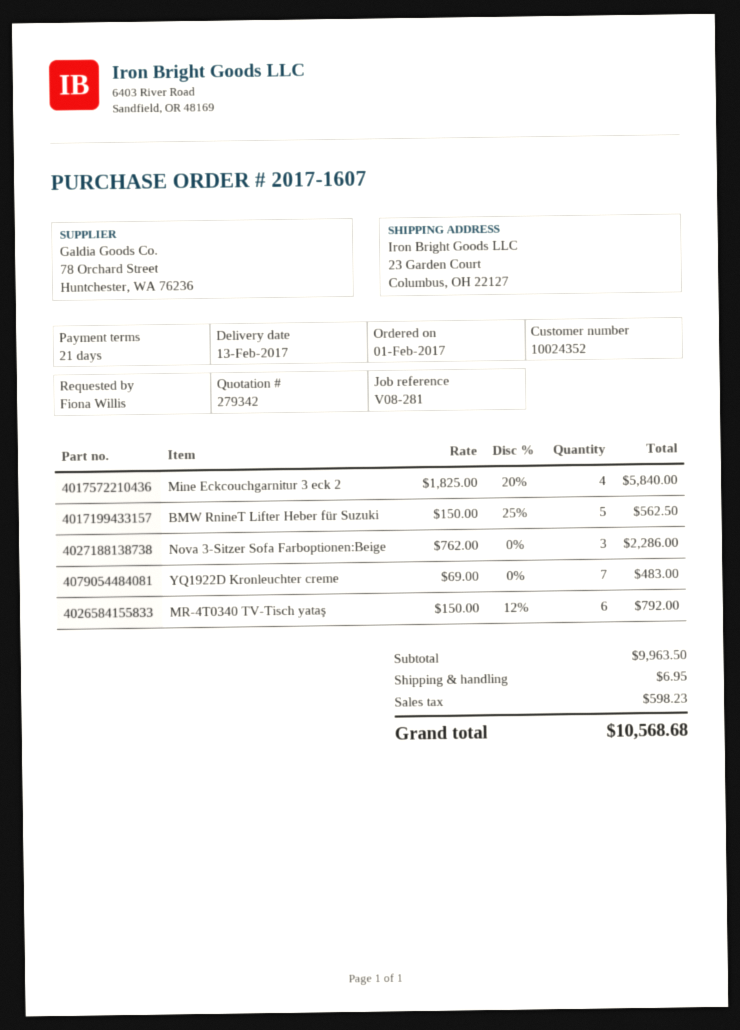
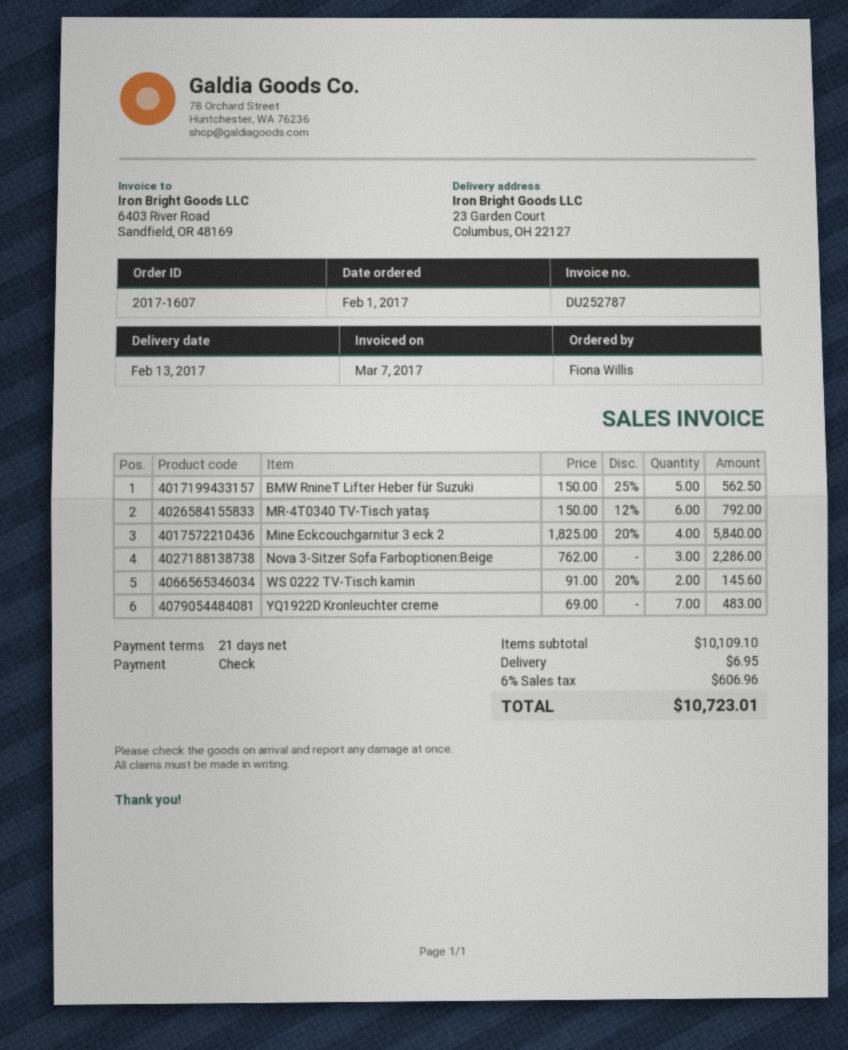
WS 0222 TV-Tisch kamin: none -> 2 x 91.00 - 20% = 145.60
subtotal: 9963.50 -> 10109.10
tax: 598.23 -> 606.96
total: 10568.68 -> 10723.01

